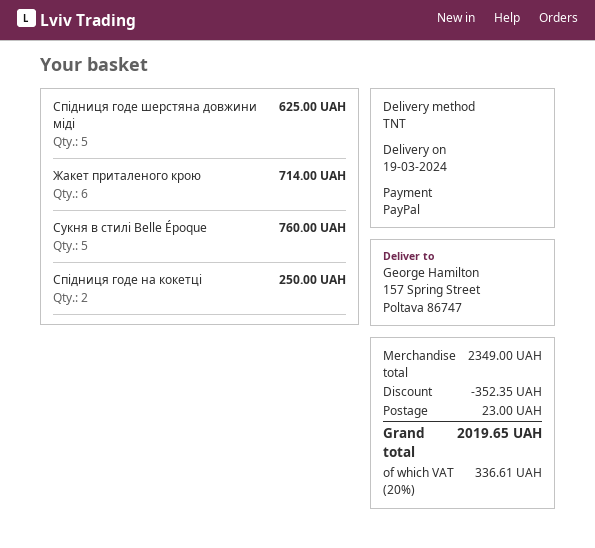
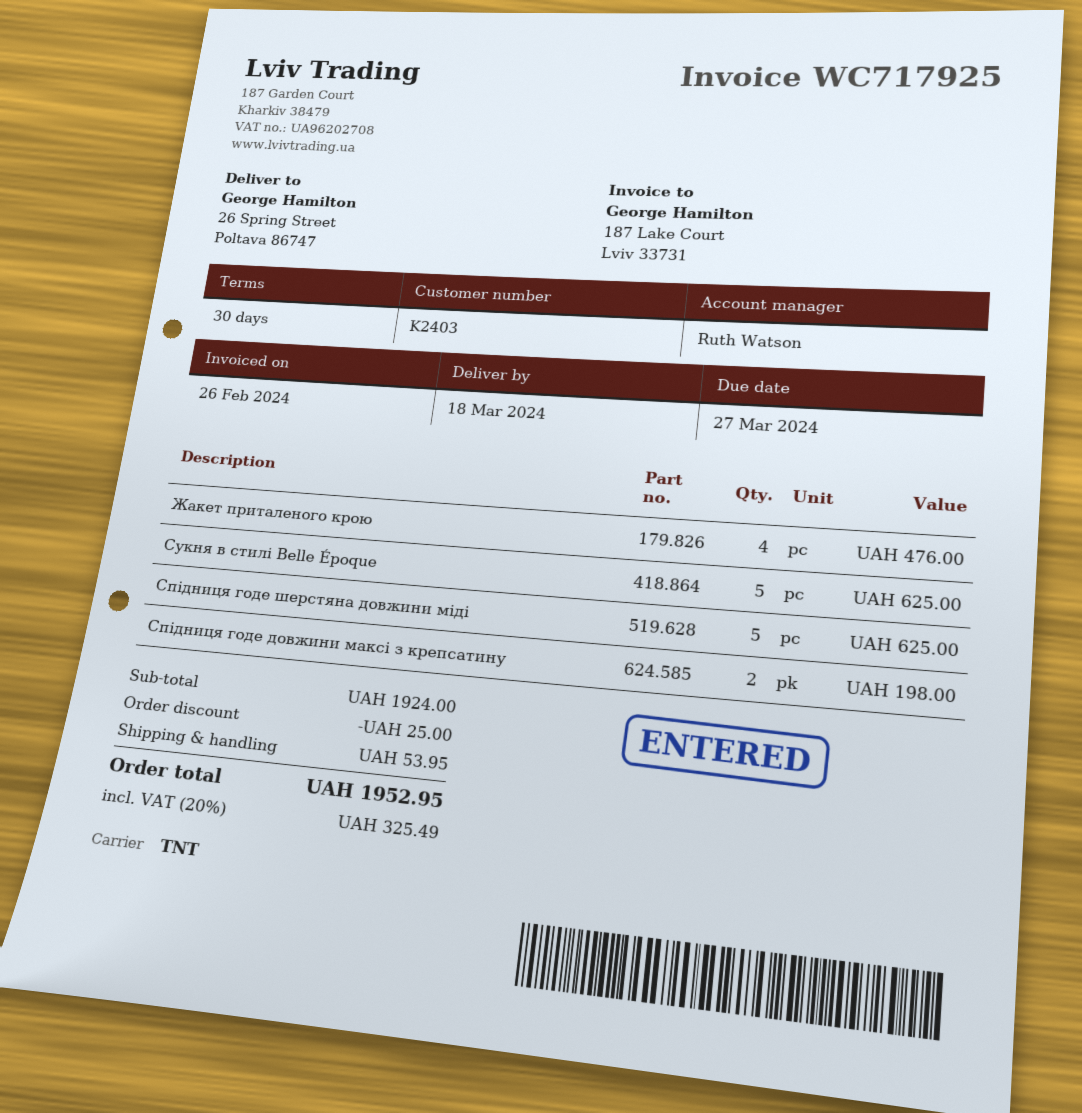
delivery date: 2024-03-19 -> 2024-03-18
ship to: 157 Spring Street, Poltava 86747 -> 26 Spring Street, Poltava 86747
Жакет приталеного крою: 6 for 714.00 -> 4 for 476.00
Сукня в стилі Belle Époque: 5 for 760.00 -> 5 for 625.00
Спідниця годе на кокетці: 2 for 250.00 -> none
Спідниця годе довжини максі з крепсатину: none -> 2 for 198.00
subtotal: 2349.00 -> 1924.00
discount: 352.35 -> 25.00
shipping: 23.00 -> 53.95
tax: 20% = 336.61 -> 20% = 325.49
total: 2019.65 -> 1952.95

